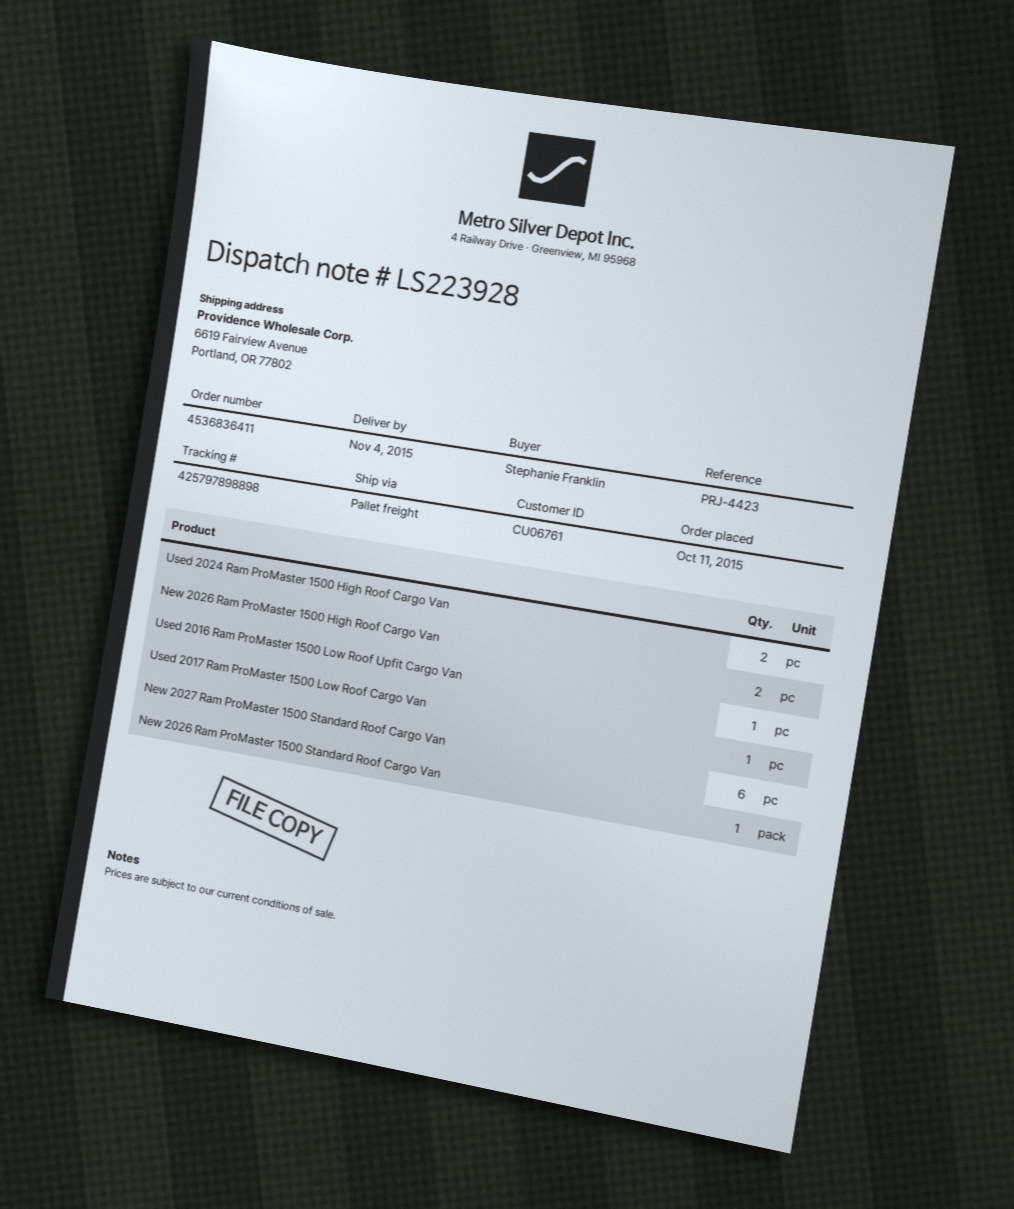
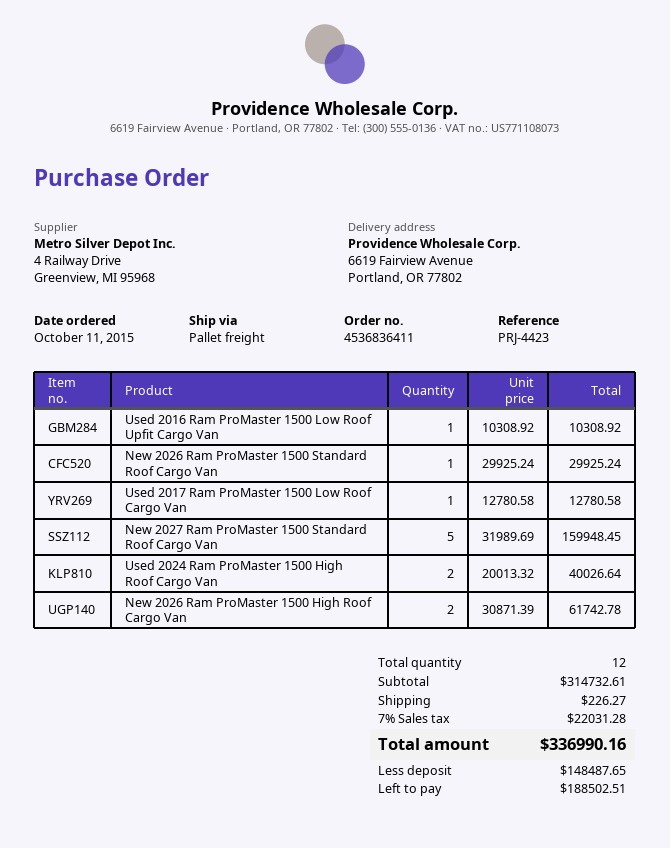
New 2027 Ram ProMaster 1500 Standard Roof Cargo Van: 6 -> 5

